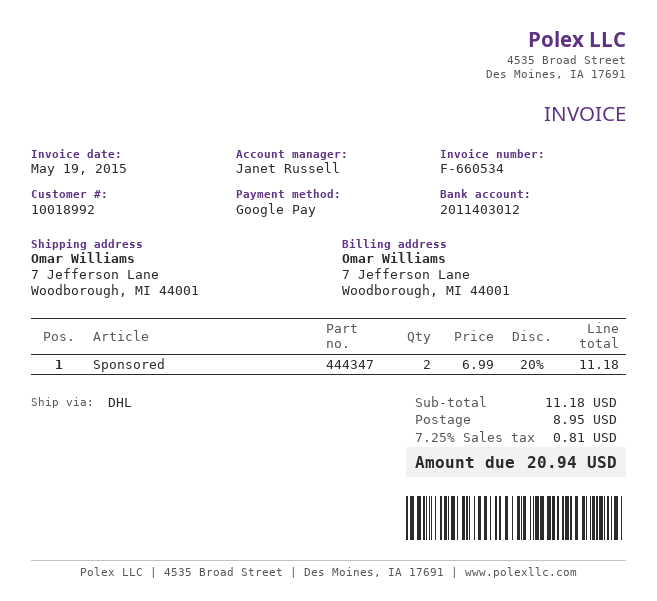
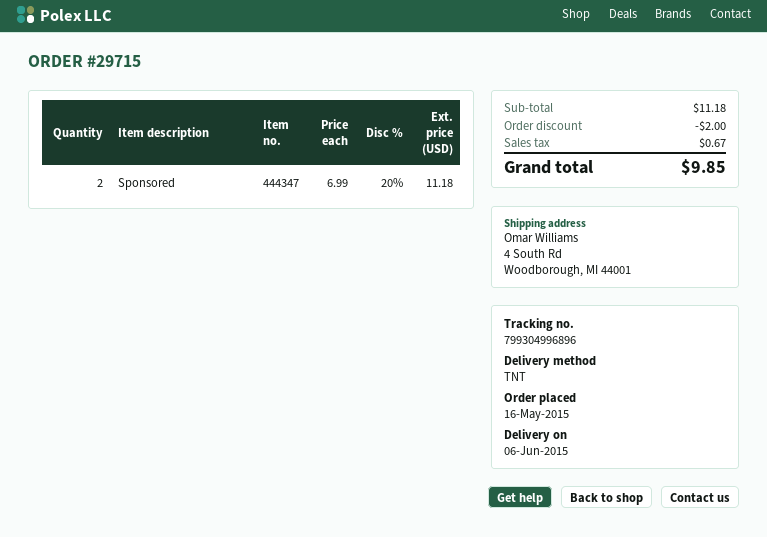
shipping method: DHL -> TNT
ship to: 7 Jefferson Lane, Woodborough, MI 44001 -> 4 South Rd, Woodborough, MI 44001
discount: none -> 2.00
shipping: 8.95 -> none
tax: 0.81 -> 0.67
total: 20.94 -> 9.85

